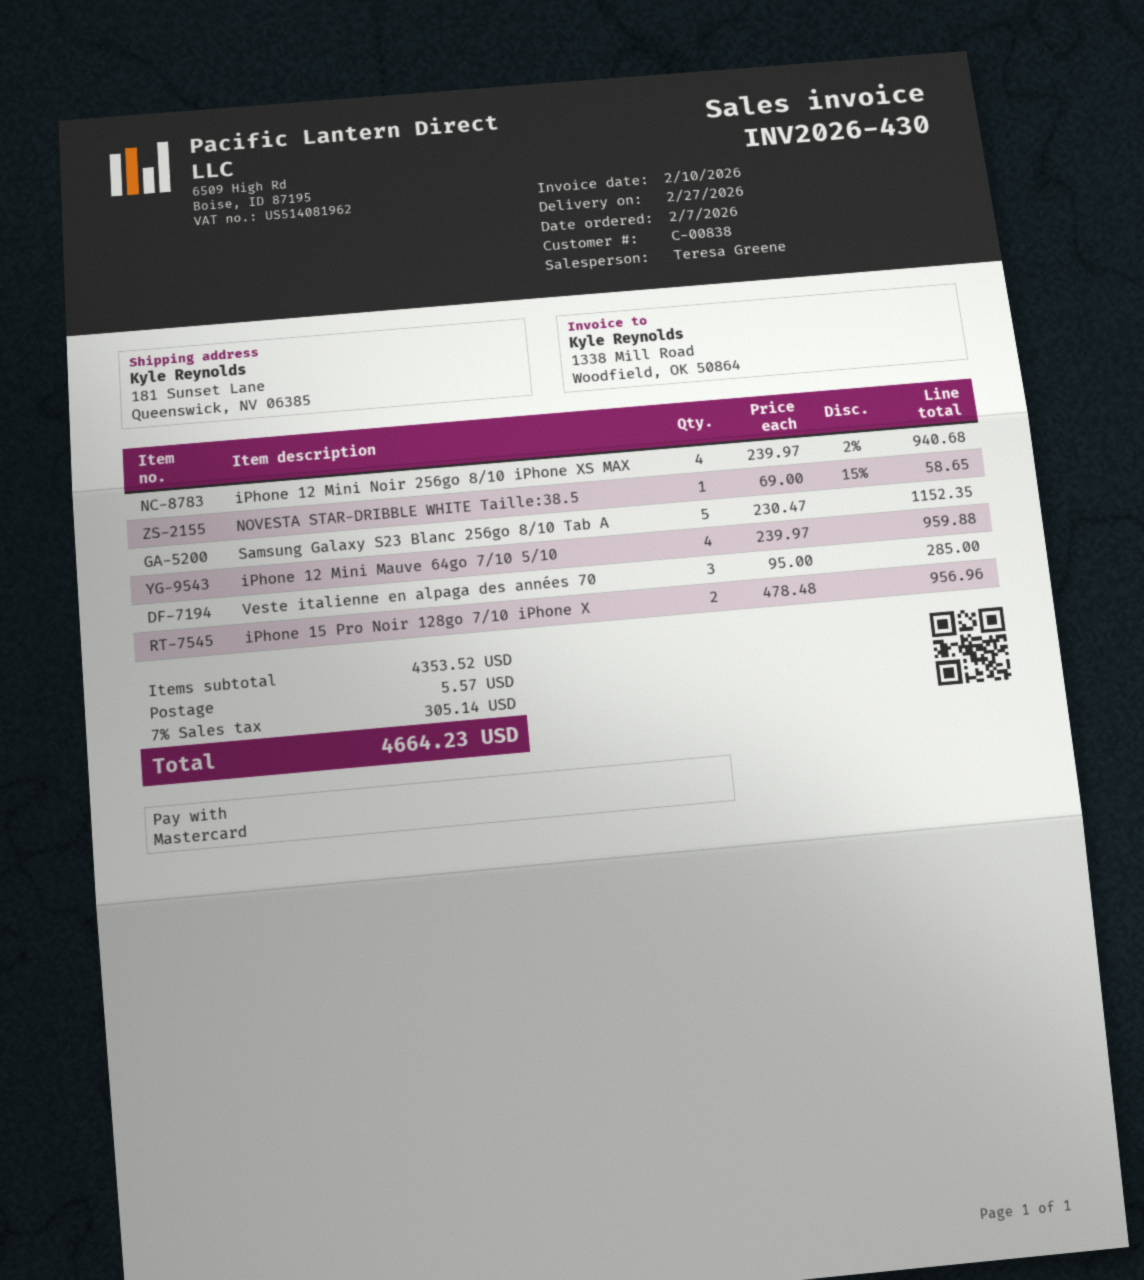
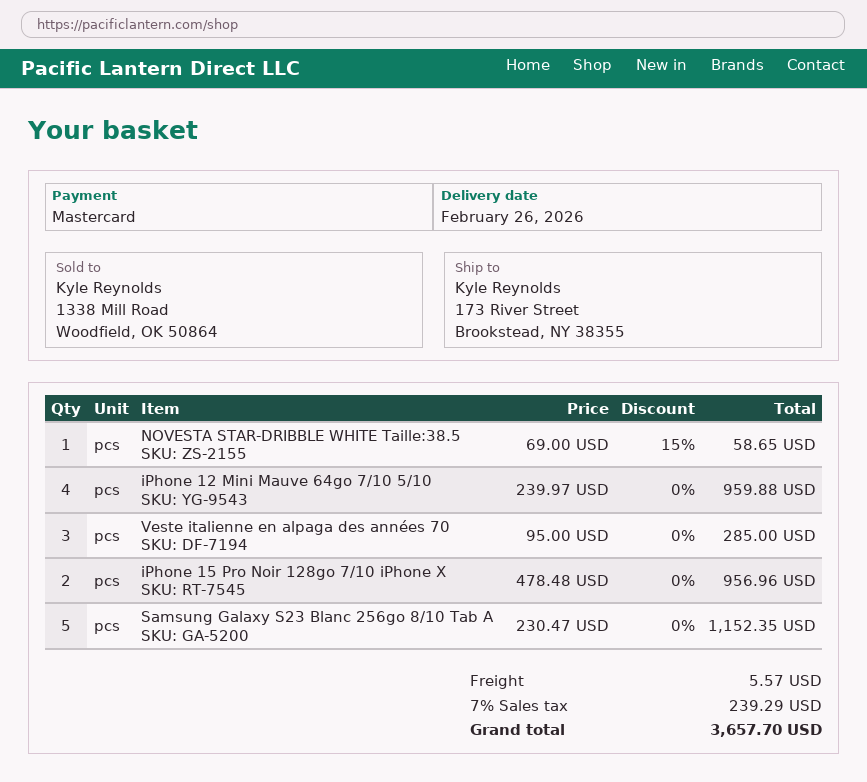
delivery date: 2026-02-27 -> 2026-02-26
ship to: 181 Sunset Lane, Queenswick, NV 06385 -> 173 River Street, Brookstead, NY 38355
iPhone 12 Mini Noir 256go 8/10 iPhone XS MAX: 4 x 239.97 - 2% = 940.68 -> none
tax: 7% = 305.14 -> 7% = 239.29
total: 4664.23 -> 3657.70

